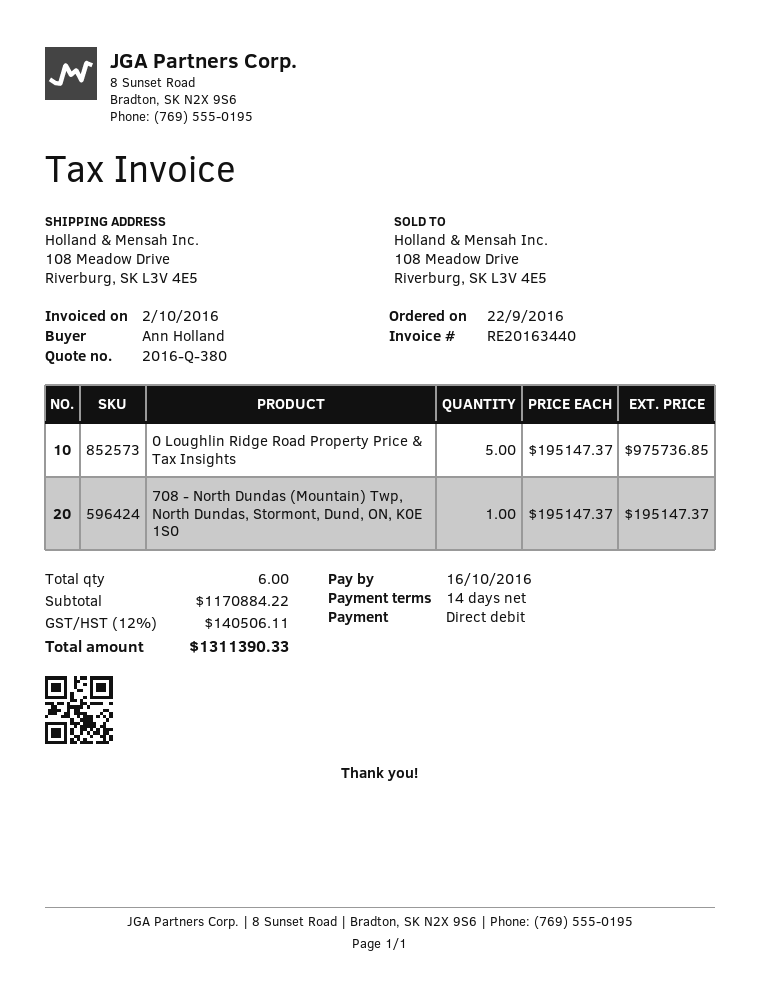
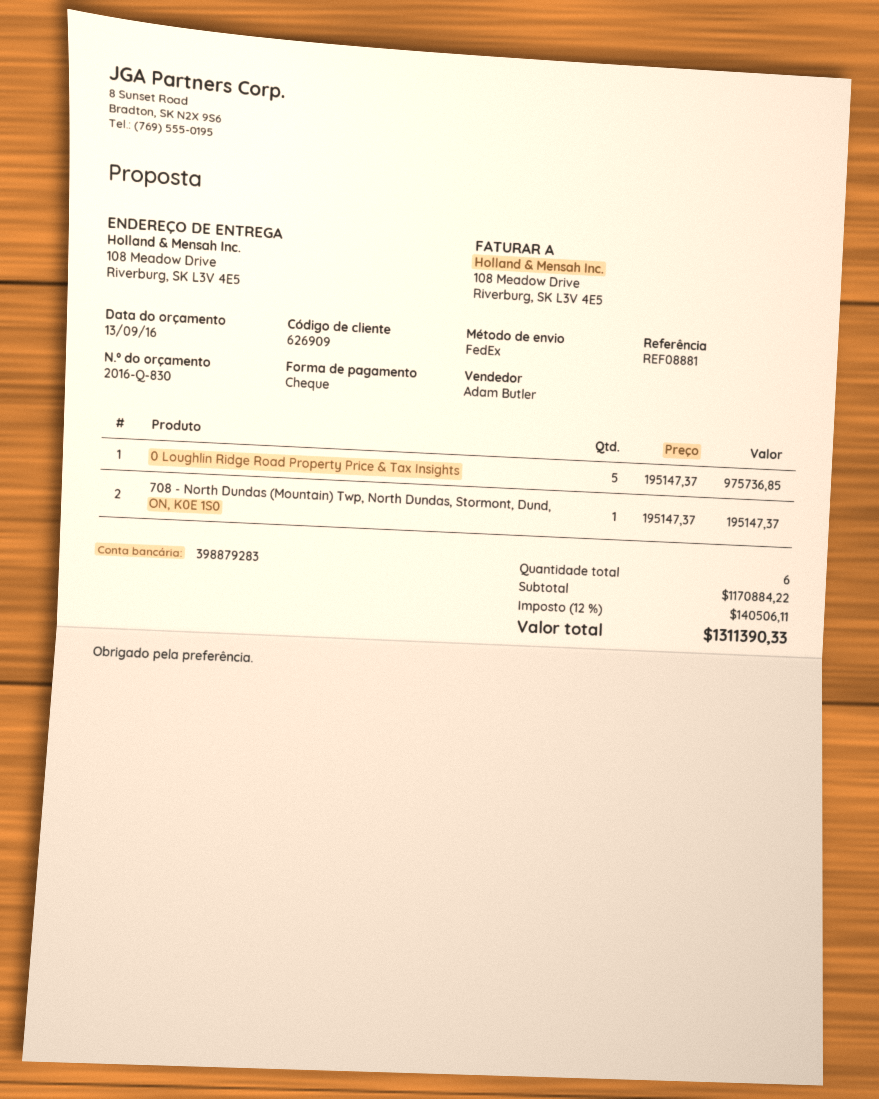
quote number: 2016-Q-380 -> 2016-Q-830
payment method: direct debit -> cheque

